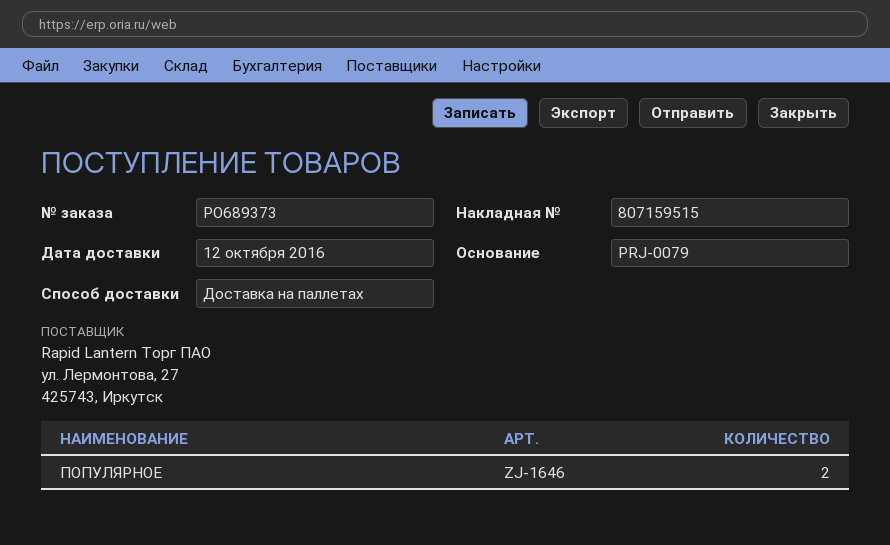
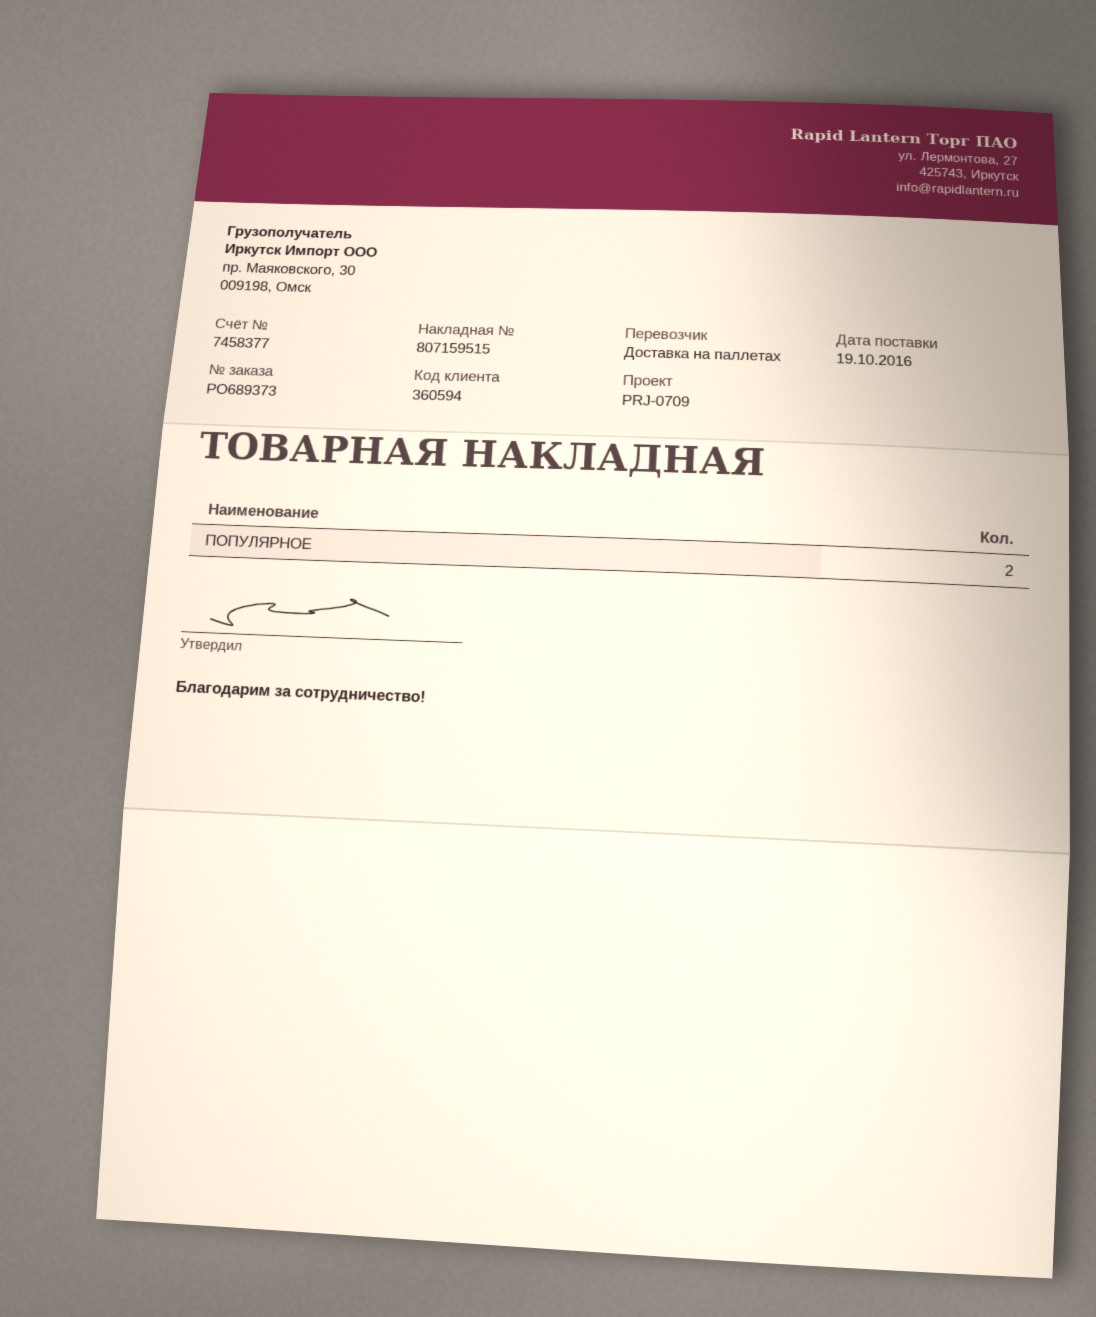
delivery date: 2016-10-12 -> 2016-10-19
reference: PRJ-0079 -> PRJ-0709

